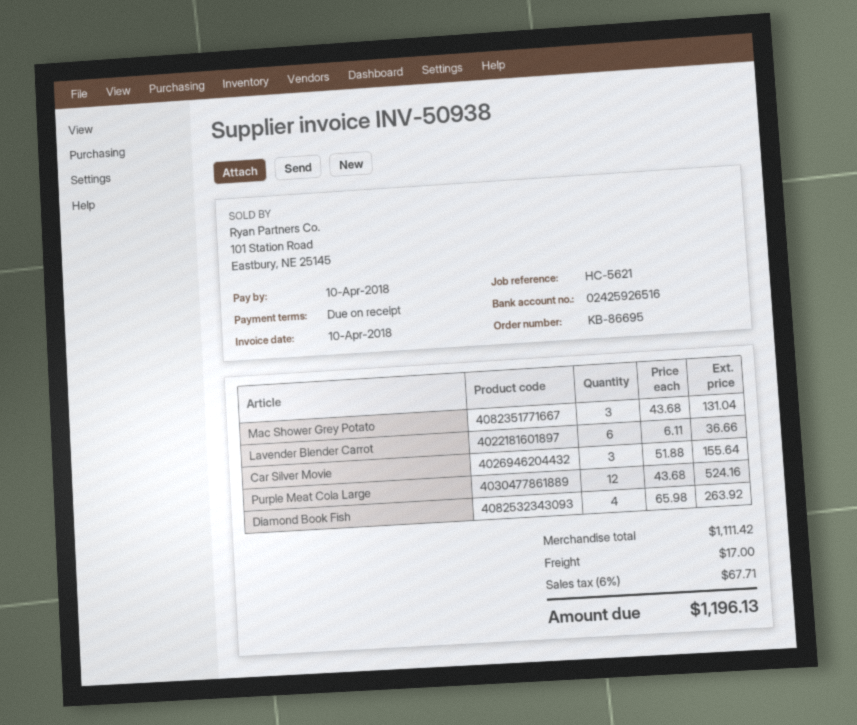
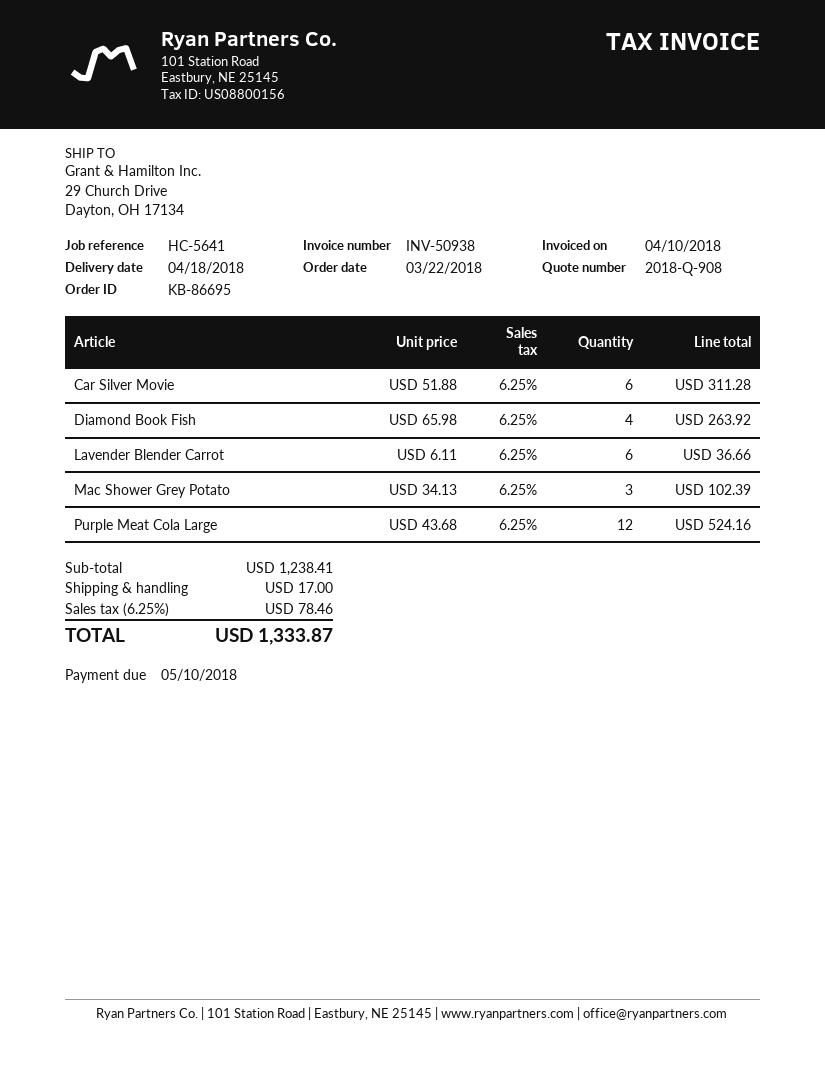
due date: 2018-04-10 -> 2018-05-10
reference: HC-5621 -> HC-5641
Mac Shower Grey Potato: 3 x 43.68 = 131.04 -> 3 x 34.13 = 102.39
Car Silver Movie: 3 x 51.88 = 155.64 -> 6 x 51.88 = 311.28
subtotal: 1111.42 -> 1238.41
tax: 6% = 67.71 -> 6.25% = 78.46
total: 1196.13 -> 1333.87

